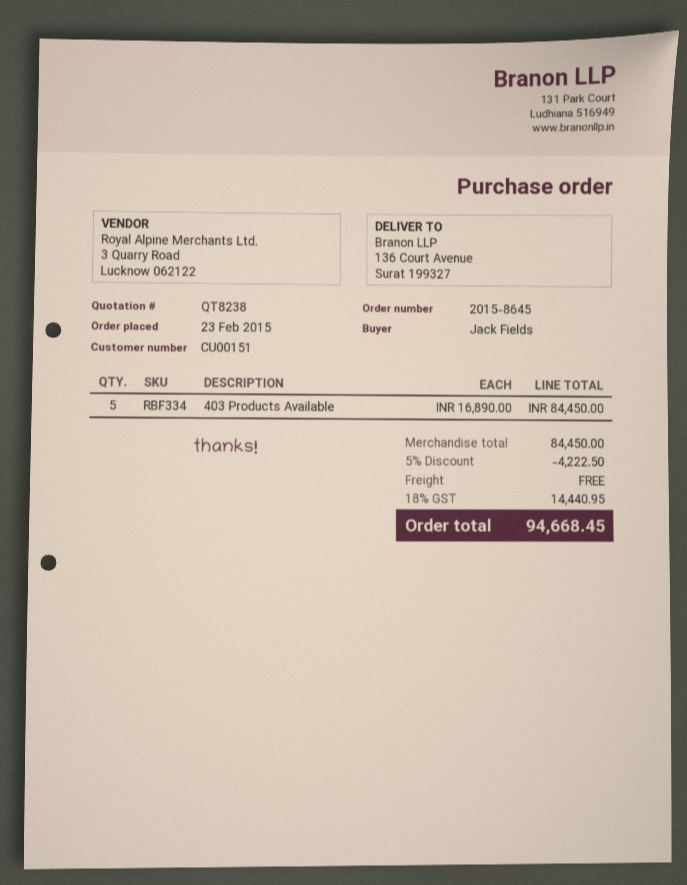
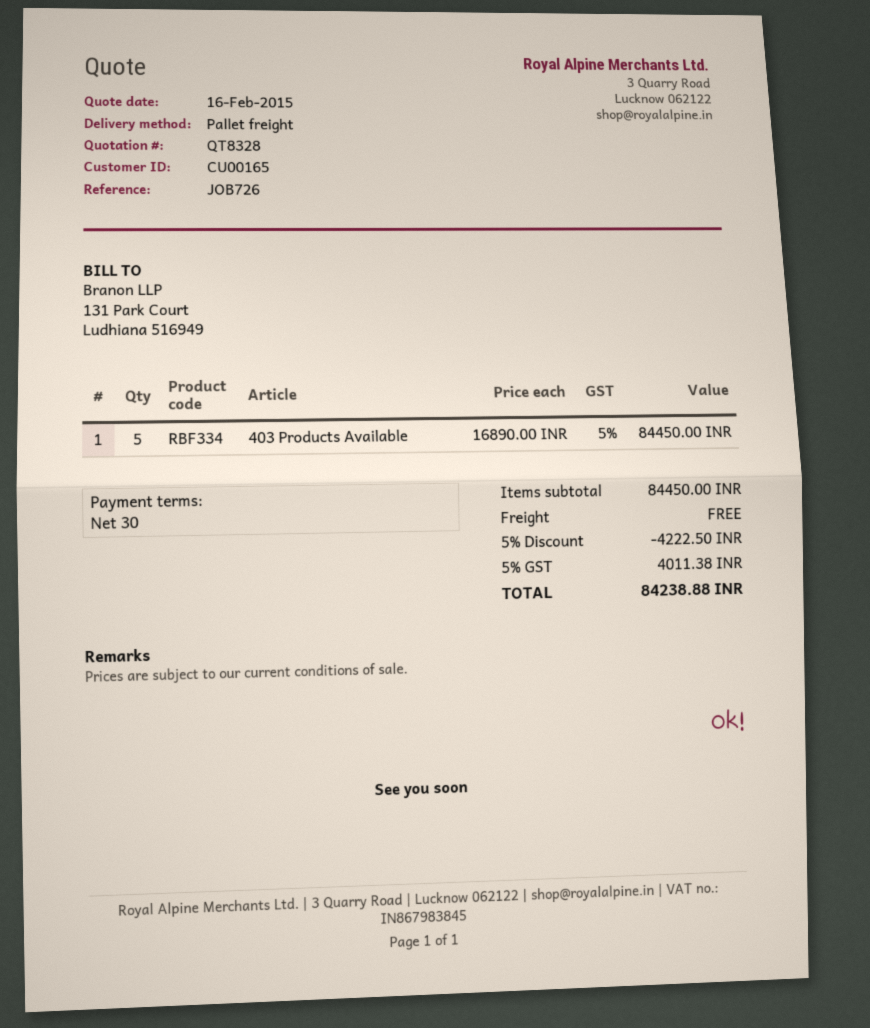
quote number: QT8238 -> QT8328
customer number: CU00151 -> CU00165
tax: 18% = 14440.95 -> 5% = 4011.38
total: 94668.45 -> 84238.88

